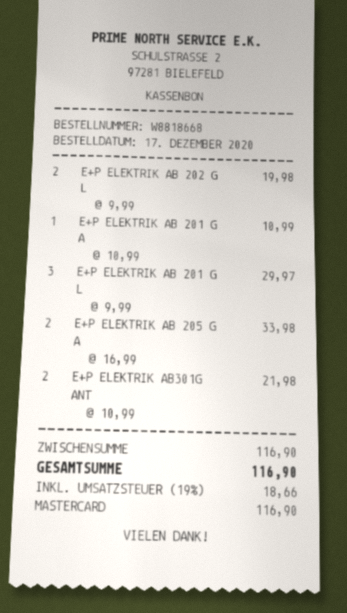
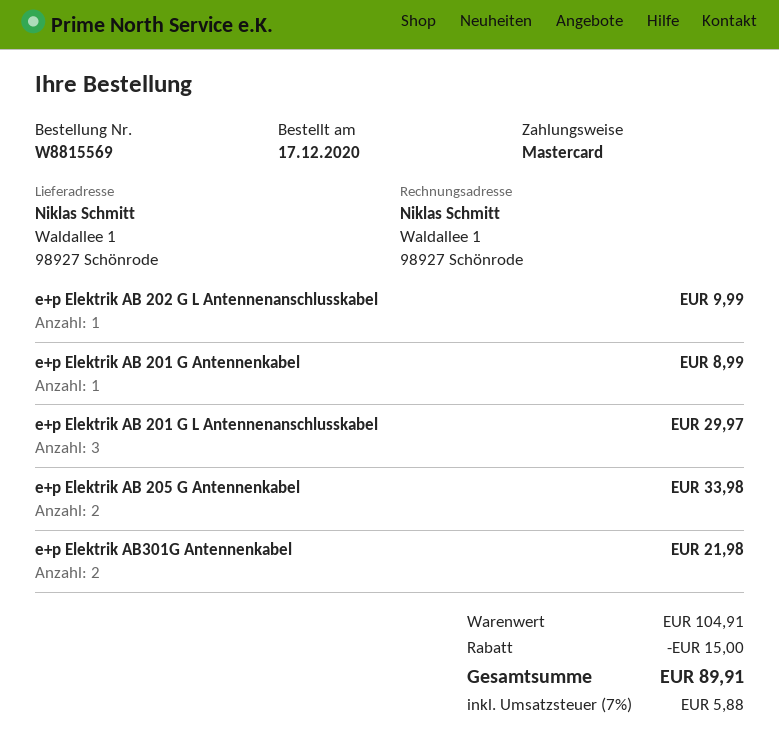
order number: W8818668 -> W8815569
E+P ELEKTRIK AB 202 G L: 2 for 19.98 -> 1 for 9.99
E+P ELEKTRIK AB 201 G A: 1 for 10.99 -> 1 for 8.99
subtotal: 116.90 -> 104.91
discount: none -> 15.00
tax: 19% = 18.66 -> 7% = 5.88
total: 116.90 -> 89.91

